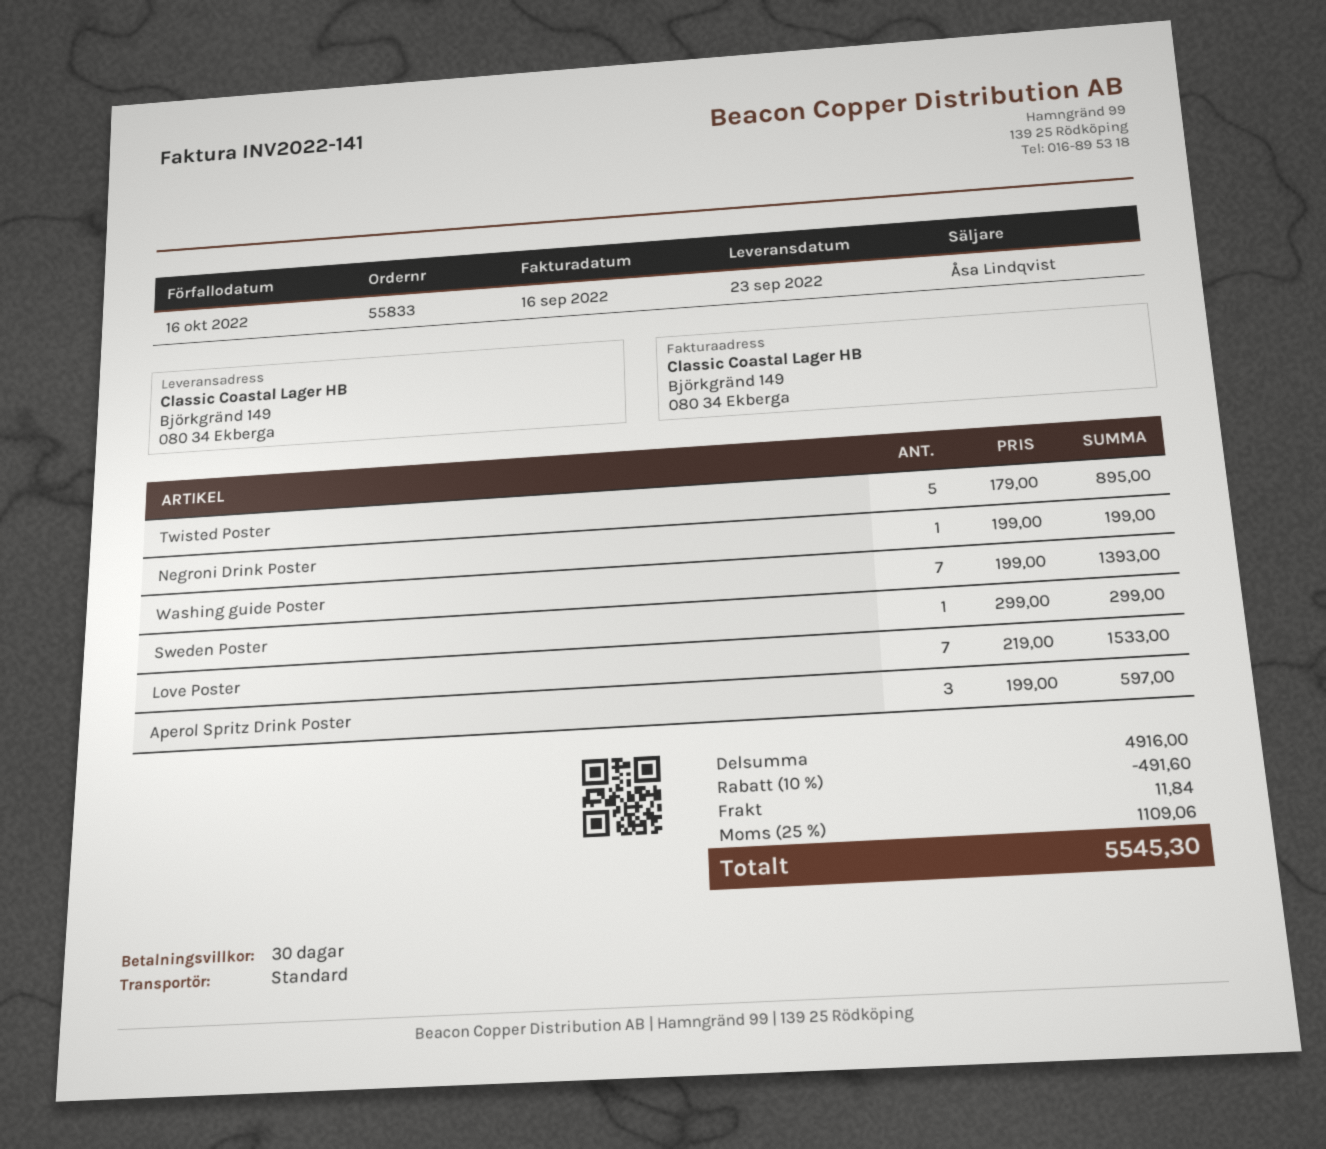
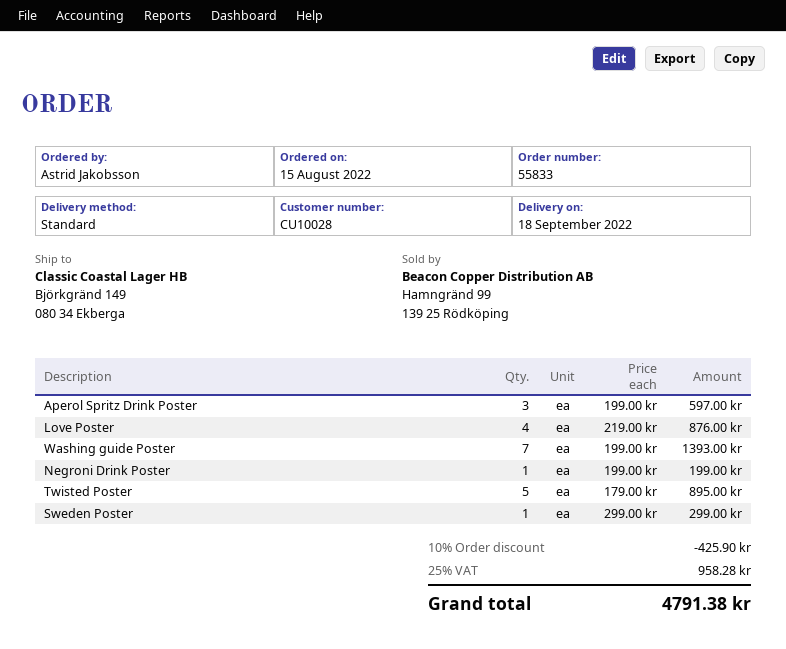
delivery date: 2022-09-23 -> 2022-09-18
Love Poster: 7 x 219.00 = 1533.00 -> 4 x 219.00 = 876.00
discount: 10% = 491.60 -> 10% = 425.90
shipping: 11.84 -> none
tax: 25% = 1109.06 -> 25% = 958.28
total: 5545.30 -> 4791.38

